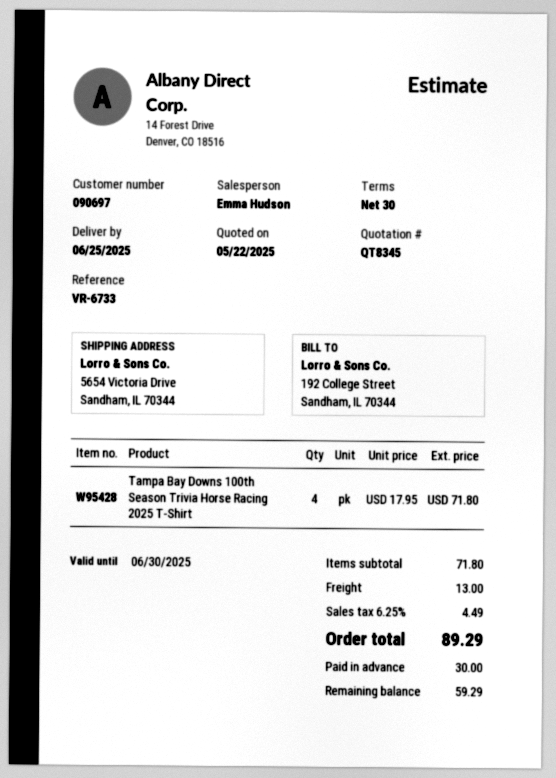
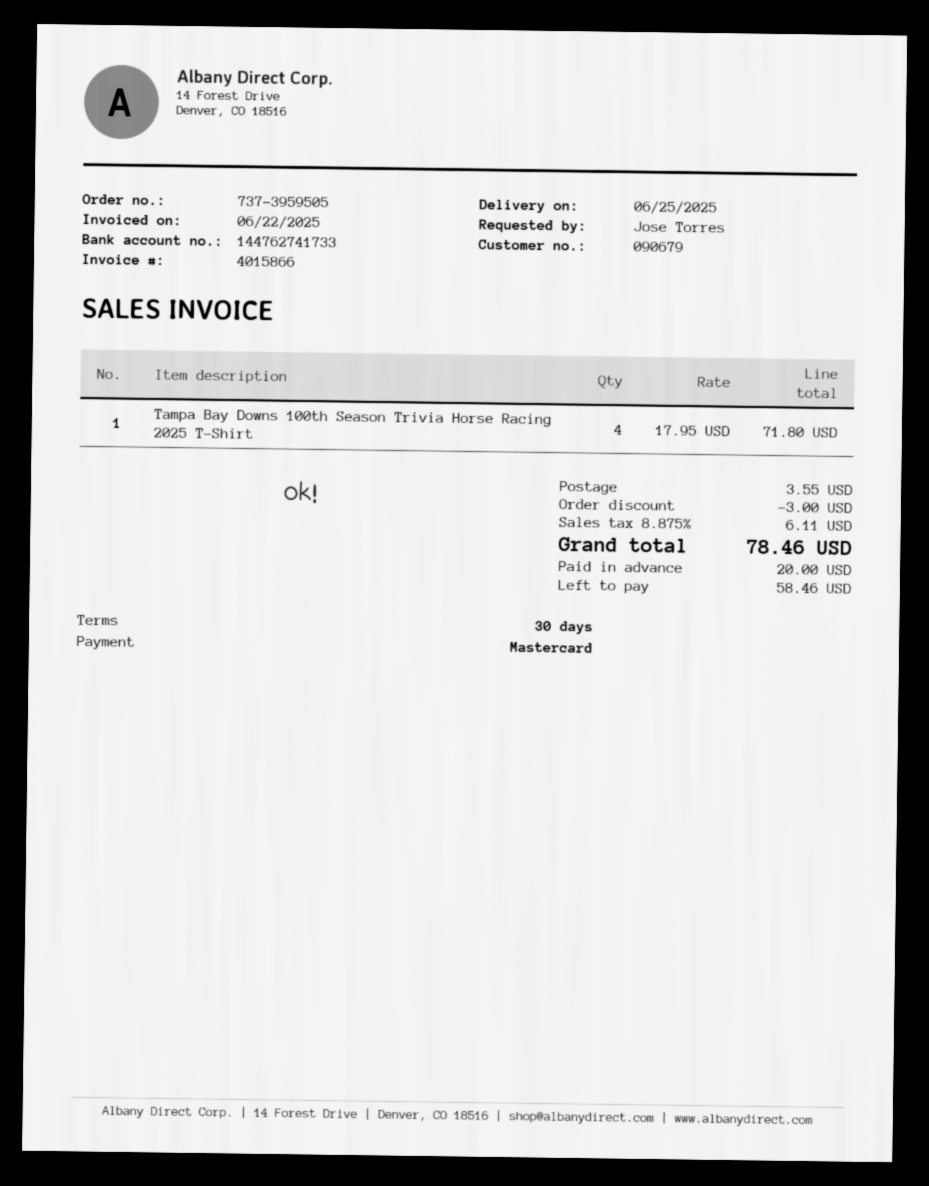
customer number: 090697 -> 090679
discount: none -> 3.00
shipping: 13.00 -> 3.55
tax: 6.25% = 4.49 -> 8.875% = 6.11
total: 89.29 -> 78.46
deposit: 30.00 -> 20.00
balance: 59.29 -> 58.46

